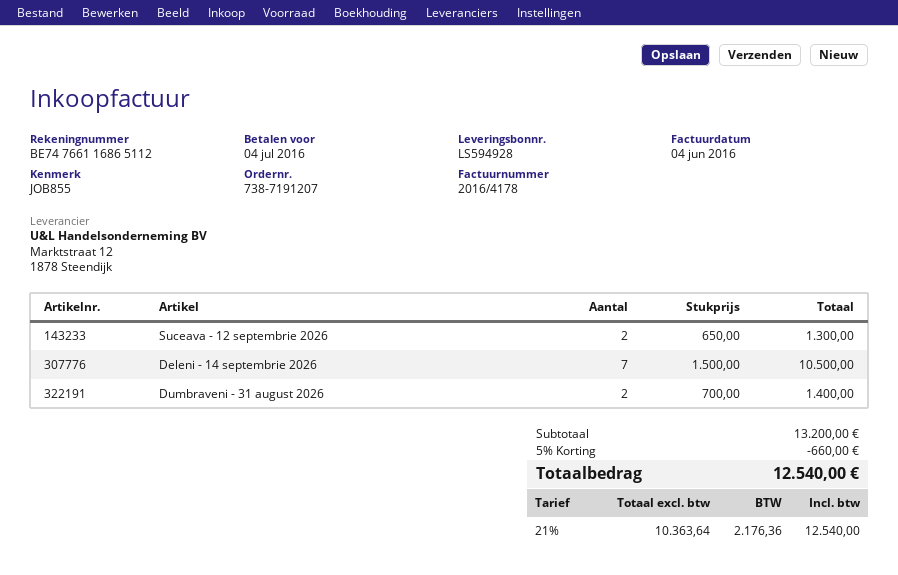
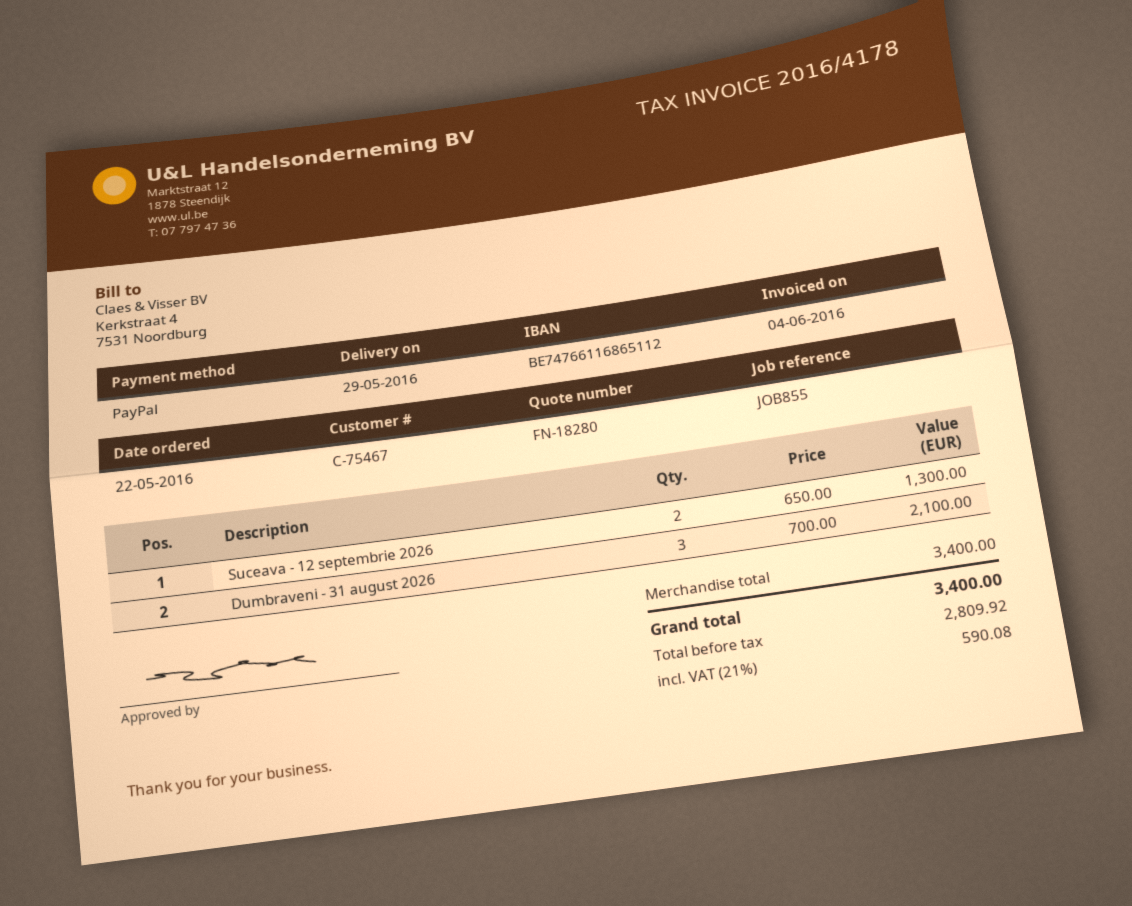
Deleni - 14 septembrie 2026: 7 x 1500.00 = 10500.00 -> none
Dumbraveni - 31 august 2026: 2 x 700.00 = 1400.00 -> 3 x 700.00 = 2100.00
subtotal: 13200.00 -> 3400.00
discount: 5% = 660.00 -> none
net: 10363.64 -> 2809.92
tax: 21% = 2176.36 -> 21% = 590.08
total: 12540.00 -> 3400.00

